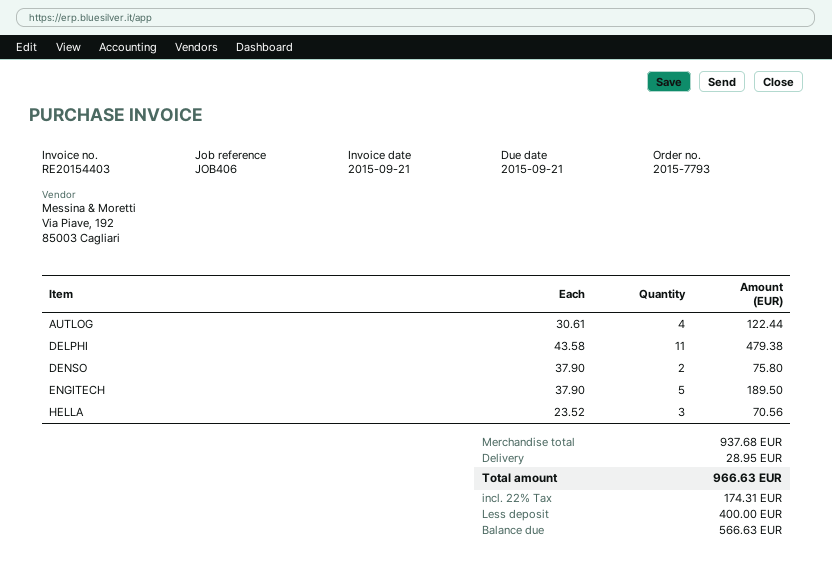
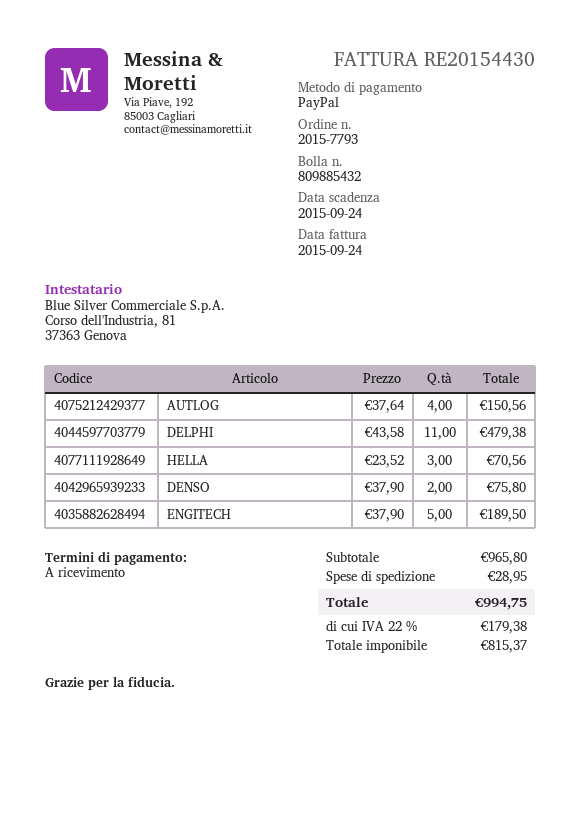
invoice number: RE20154403 -> RE20154430
invoice date: 2015-09-21 -> 2015-09-24
due date: 2015-09-21 -> 2015-09-24
AUTLOG: 4 x 30.61 = 122.44 -> 4 x 37.64 = 150.56
subtotal: 937.68 -> 965.80
tax: 22% = 174.31 -> 22% = 179.38
total: 966.63 -> 994.75

